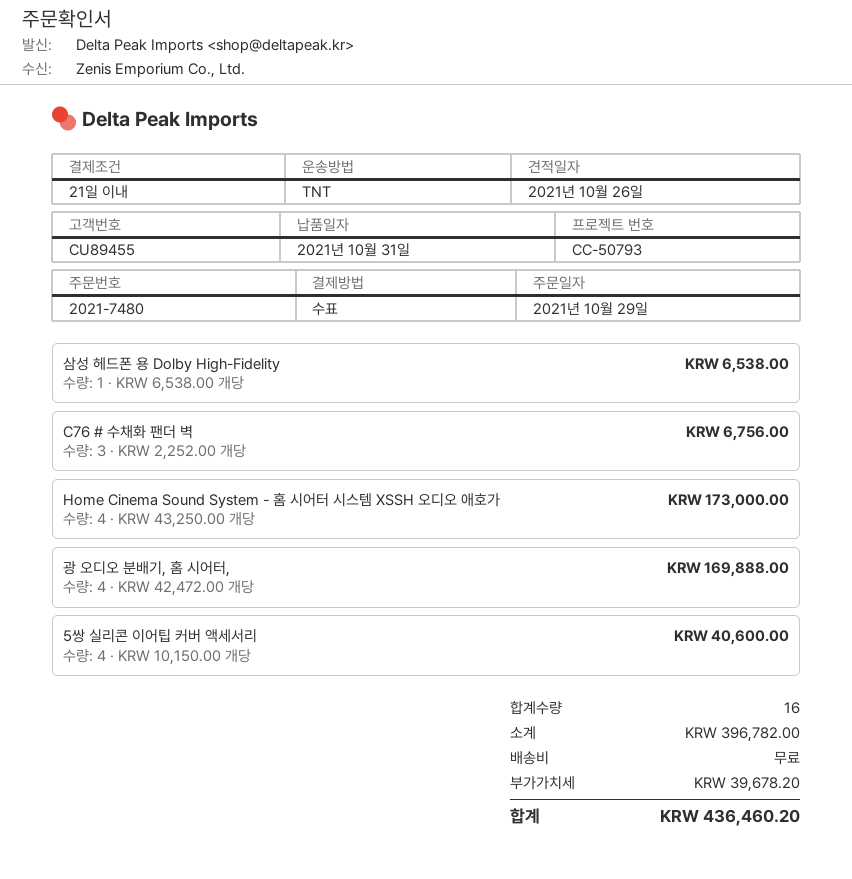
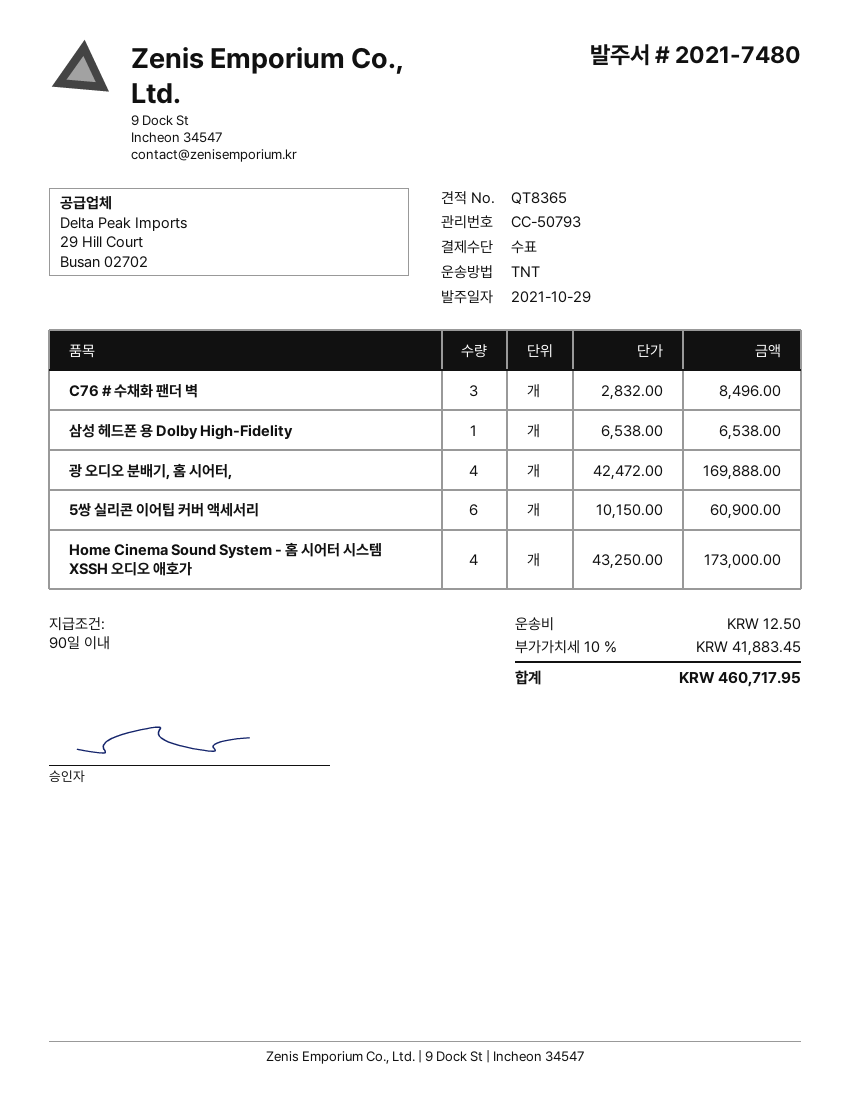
payment terms: 21 days -> 90 days
C76 # 수채화 팬더 벽: 3 x 2252.00 = 6756.00 -> 3 x 2832.00 = 8496.00
5쌍 실리콘 이어팁 커버 액세서리: 4 x 10150.00 = 40600.00 -> 6 x 10150.00 = 60900.00
shipping: 0.00 -> 12.50
tax: 39678.20 -> 41883.45
total: 436460.20 -> 460717.95

